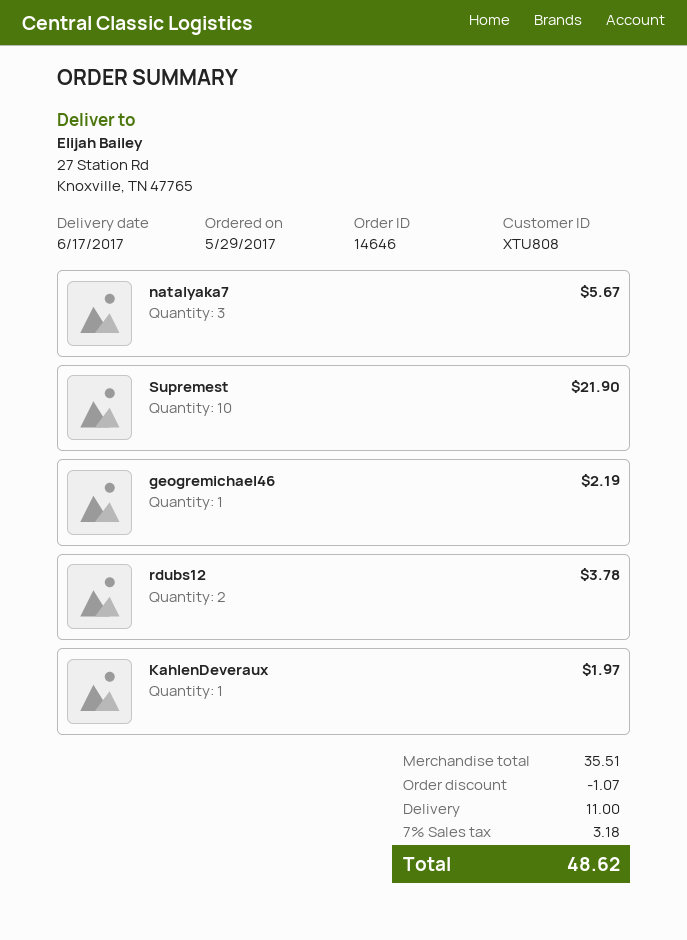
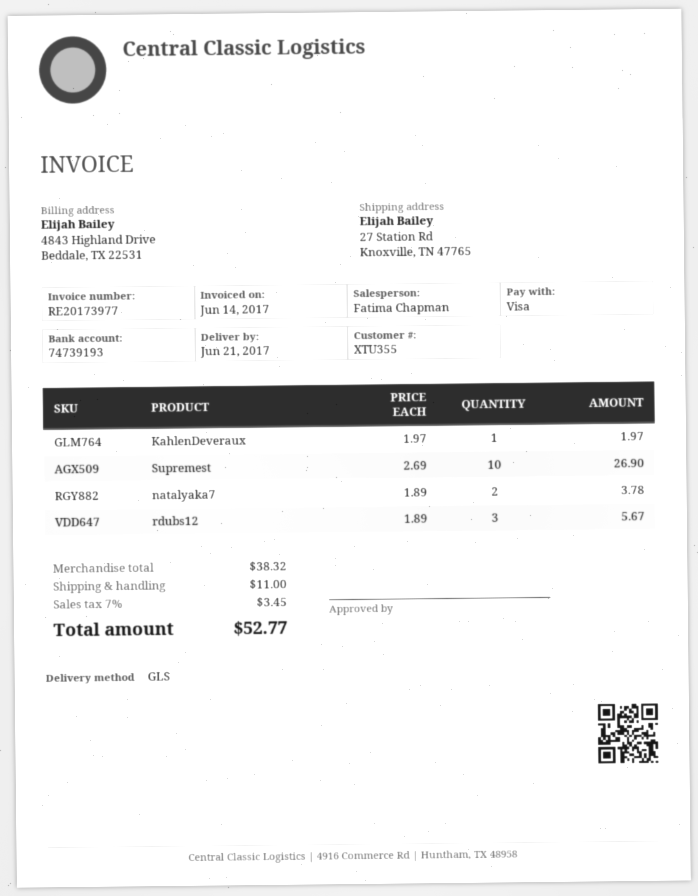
delivery date: 2017-06-17 -> 2017-06-21
customer number: XTU808 -> XTU355
natalyaka7: 3 for 5.67 -> 2 for 3.78
Supremest: 10 for 21.90 -> 10 for 26.90
geogremichael46: 1 for 2.19 -> none
rdubs12: 2 for 3.78 -> 3 for 5.67
subtotal: 35.51 -> 38.32
discount: 1.07 -> none
tax: 7% = 3.18 -> 7% = 3.45
total: 48.62 -> 52.77

